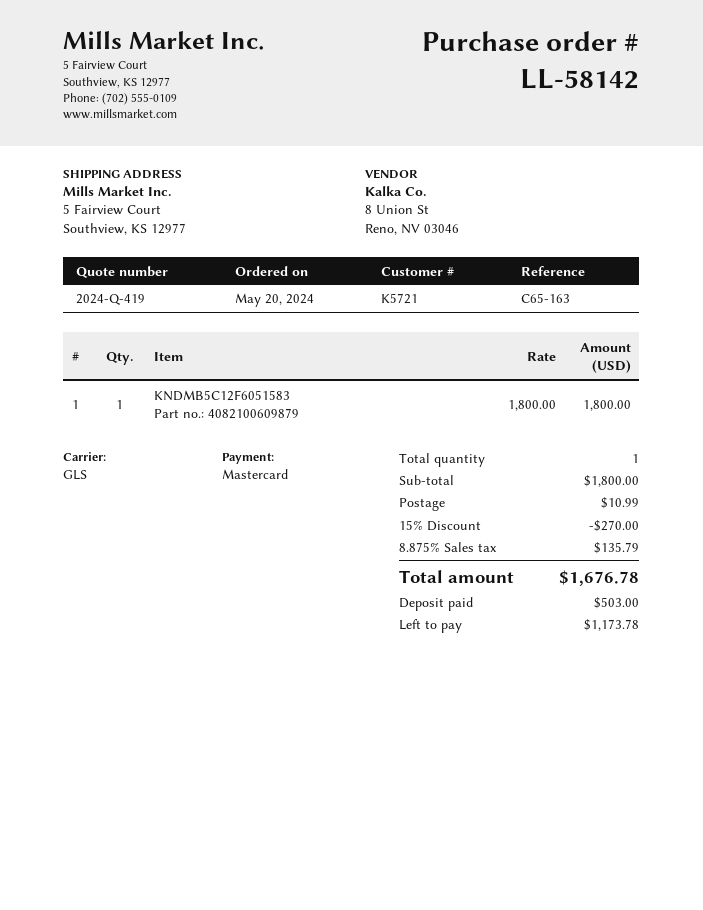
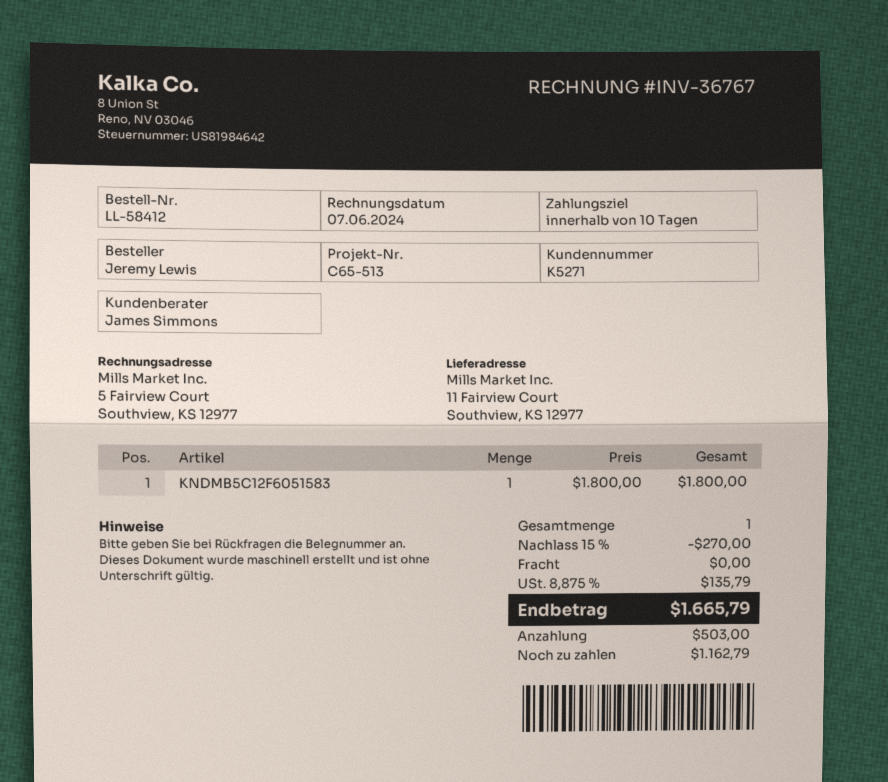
order number: LL-58142 -> LL-58412
customer number: K5721 -> K5271
reference: C65-163 -> C65-513
ship to: 5 Fairview Court, Southview, KS 12977 -> 11 Fairview Court, Southview, KS 12977
shipping: 10.99 -> 0.00
total: 1676.78 -> 1665.79
balance: 1173.78 -> 1162.79

